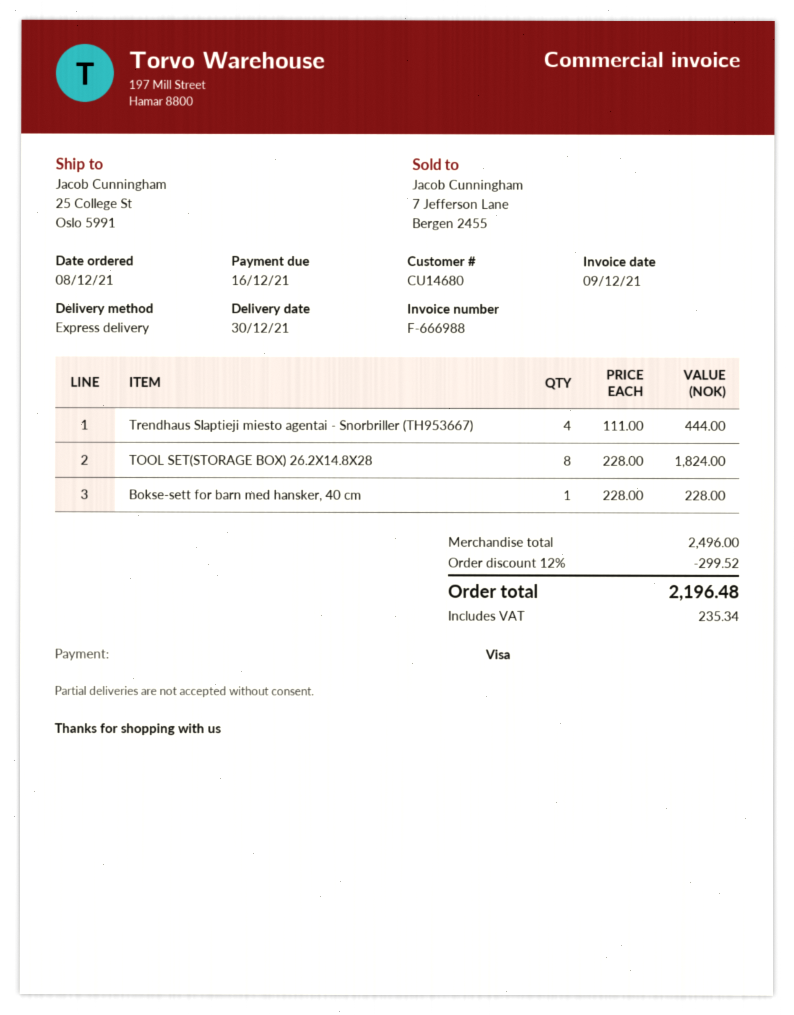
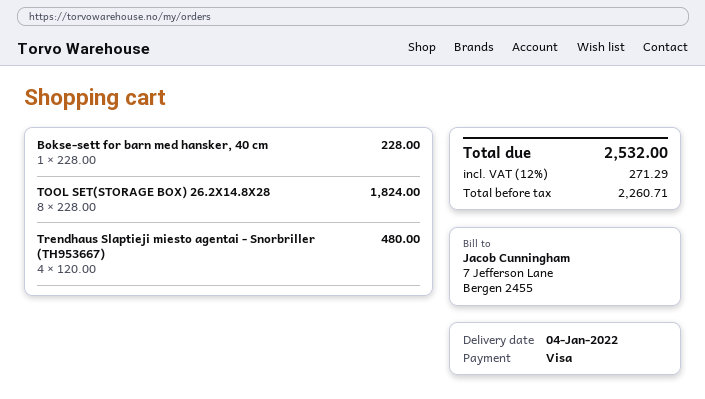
delivery date: 2021-12-30 -> 2022-01-04
Trendhaus Slaptieji miesto agentai - Snorbriller (TH953667): 4 x 111.00 = 444.00 -> 4 x 120.00 = 480.00
discount: 12% = 299.52 -> none
tax: 235.34 -> 271.29
total: 2196.48 -> 2532.00

